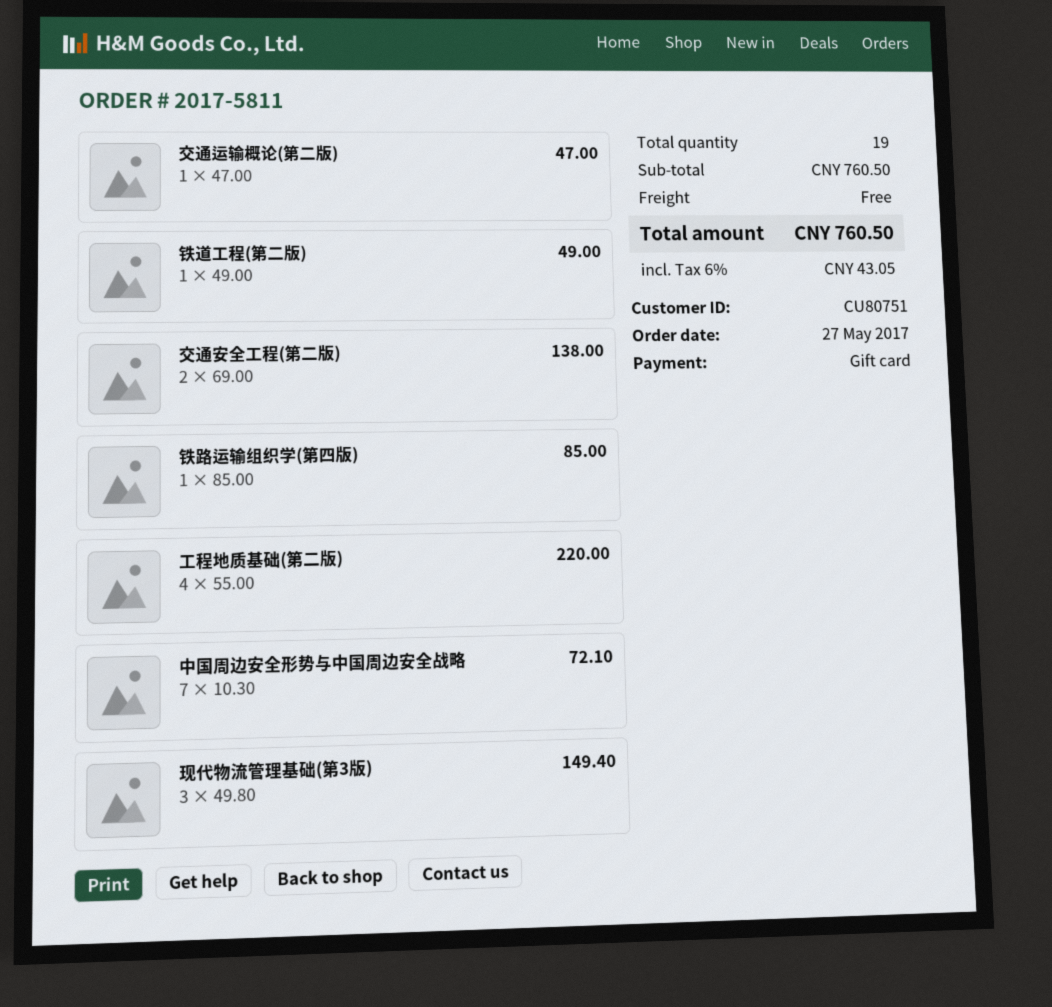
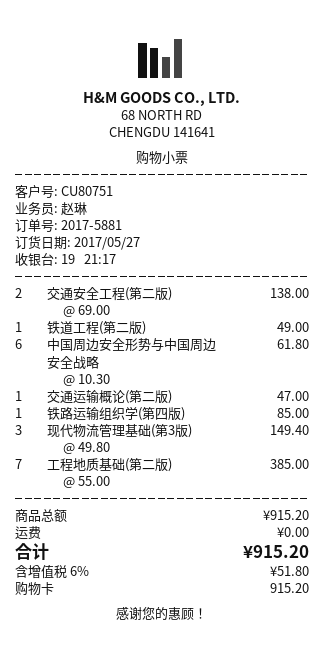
order number: 2017-5811 -> 2017-5881
工程地质基础(第二版): 4 x 55.00 = 220.00 -> 7 x 55.00 = 385.00
中国周边安全形势与中国周边安全战略: 7 x 10.30 = 72.10 -> 6 x 10.30 = 61.80
subtotal: 760.50 -> 915.20
tax: 6% = 43.05 -> 6% = 51.80
total: 760.50 -> 915.20

